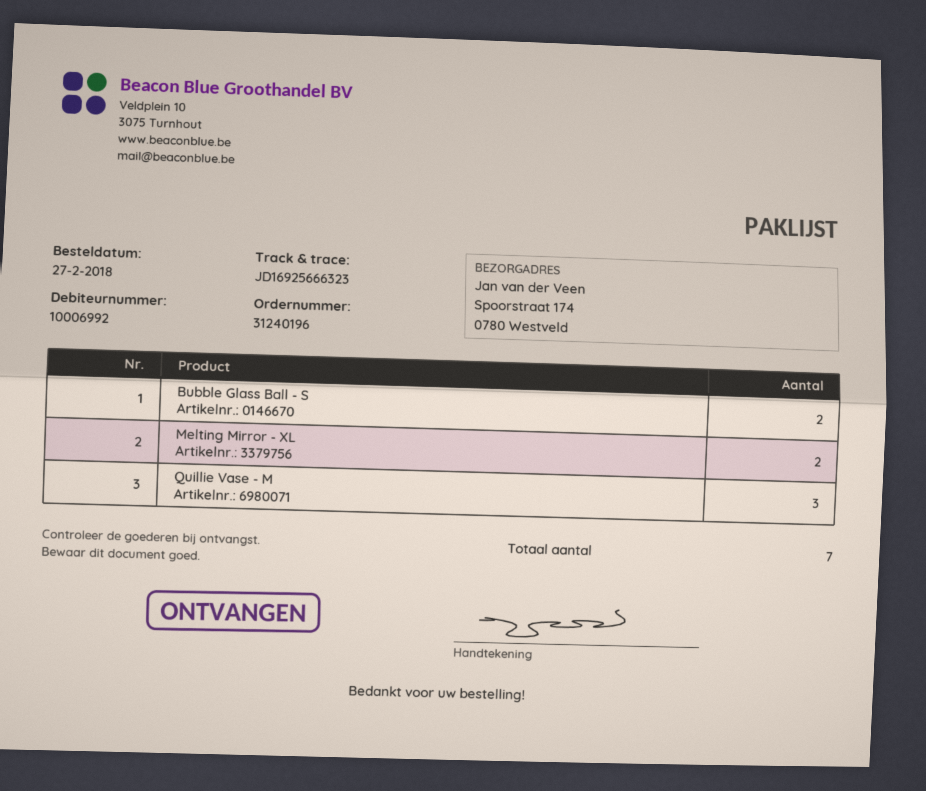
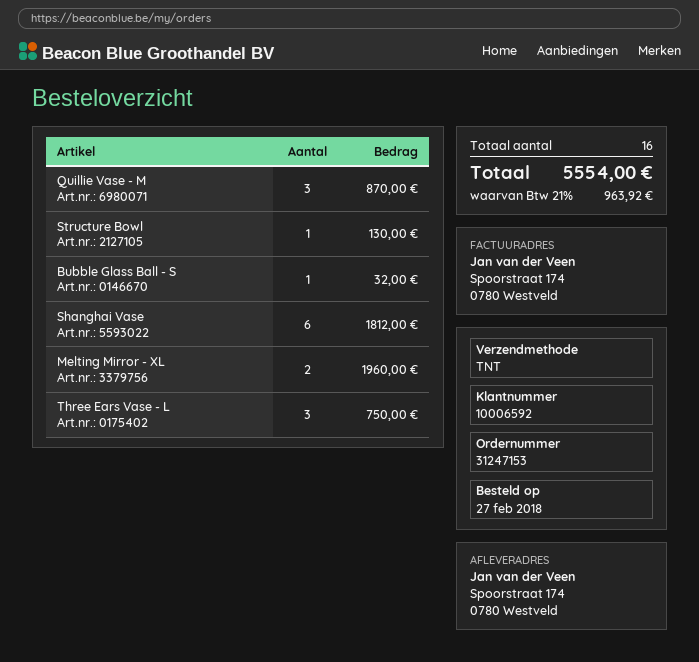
order number: 31240196 -> 31247153
customer number: 10006992 -> 10006592
Bubble Glass Ball - S: 2 -> 1
Structure Bowl: none -> 1
Shanghai Vase: none -> 6
Three Ears Vase - L: none -> 3
total quantity: 7 -> 16

